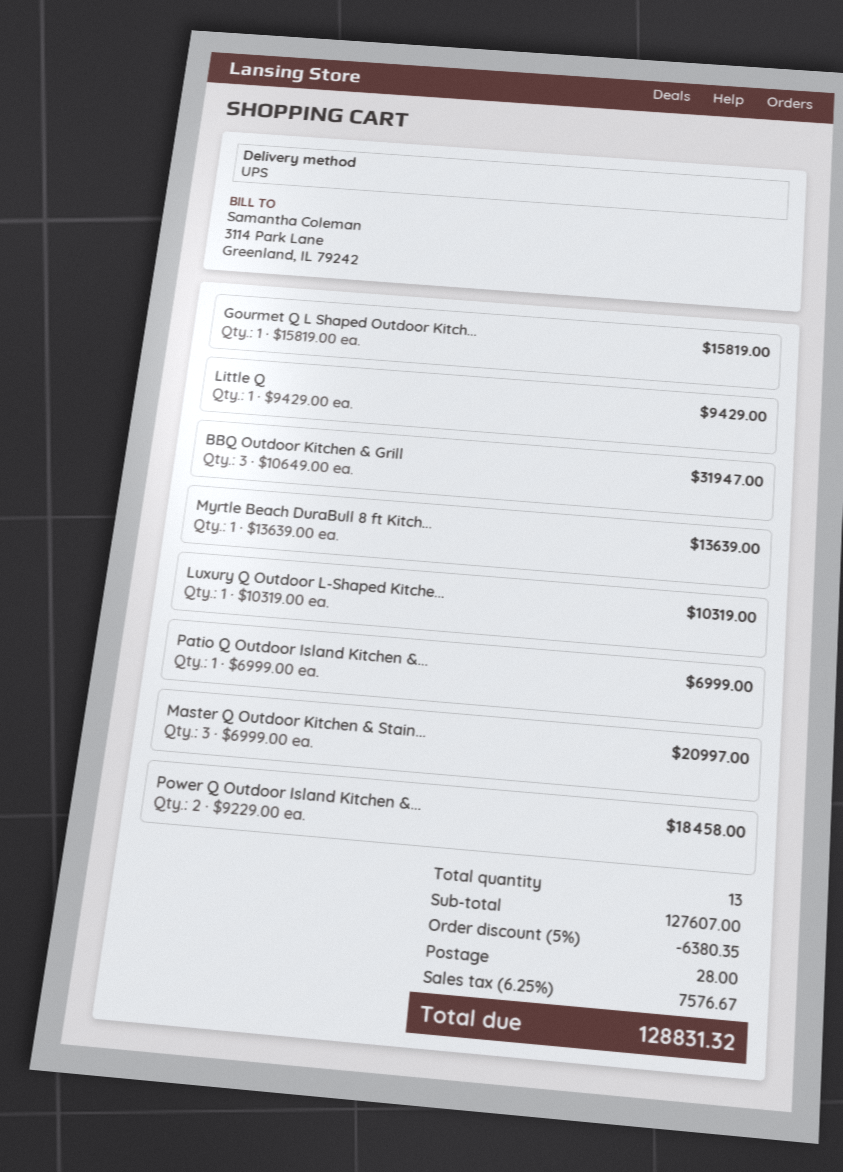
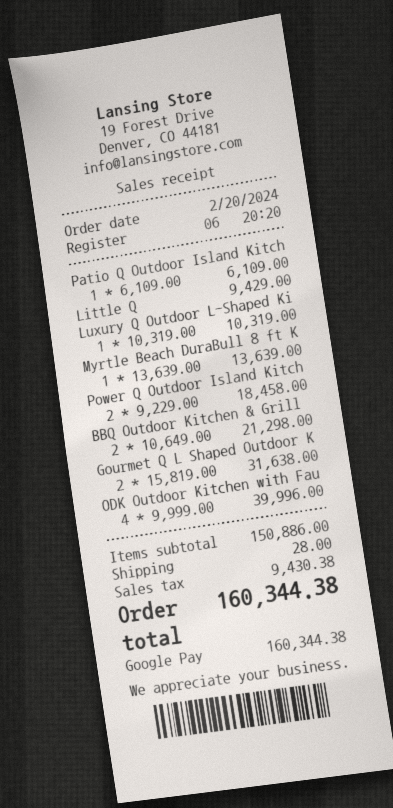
Gourmet Q L Shaped Outdoor Kitch...: 1 x 15819.00 = 15819.00 -> 2 x 15819.00 = 31638.00
BBQ Outdoor Kitchen & Grill: 3 x 10649.00 = 31947.00 -> 2 x 10649.00 = 21298.00
Patio Q Outdoor Island Kitchen &...: 1 x 6999.00 = 6999.00 -> 1 x 6109.00 = 6109.00
Master Q Outdoor Kitchen & Stain...: 3 x 6999.00 = 20997.00 -> none
ODK Outdoor Kitchen with Fau: none -> 4 x 9999.00 = 39996.00
subtotal: 127607.00 -> 150886.00
discount: 5% = 6380.35 -> none
tax: 7576.67 -> 9430.38
total: 128831.32 -> 160344.38

